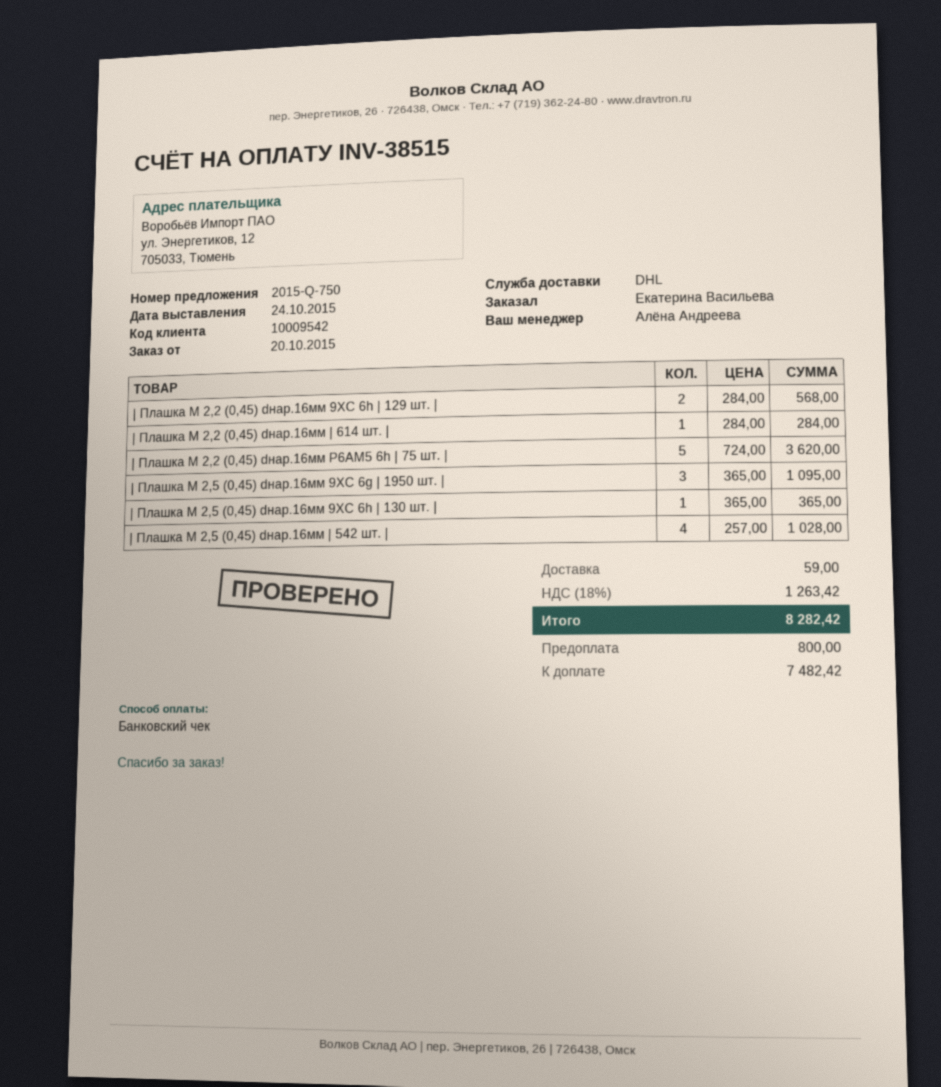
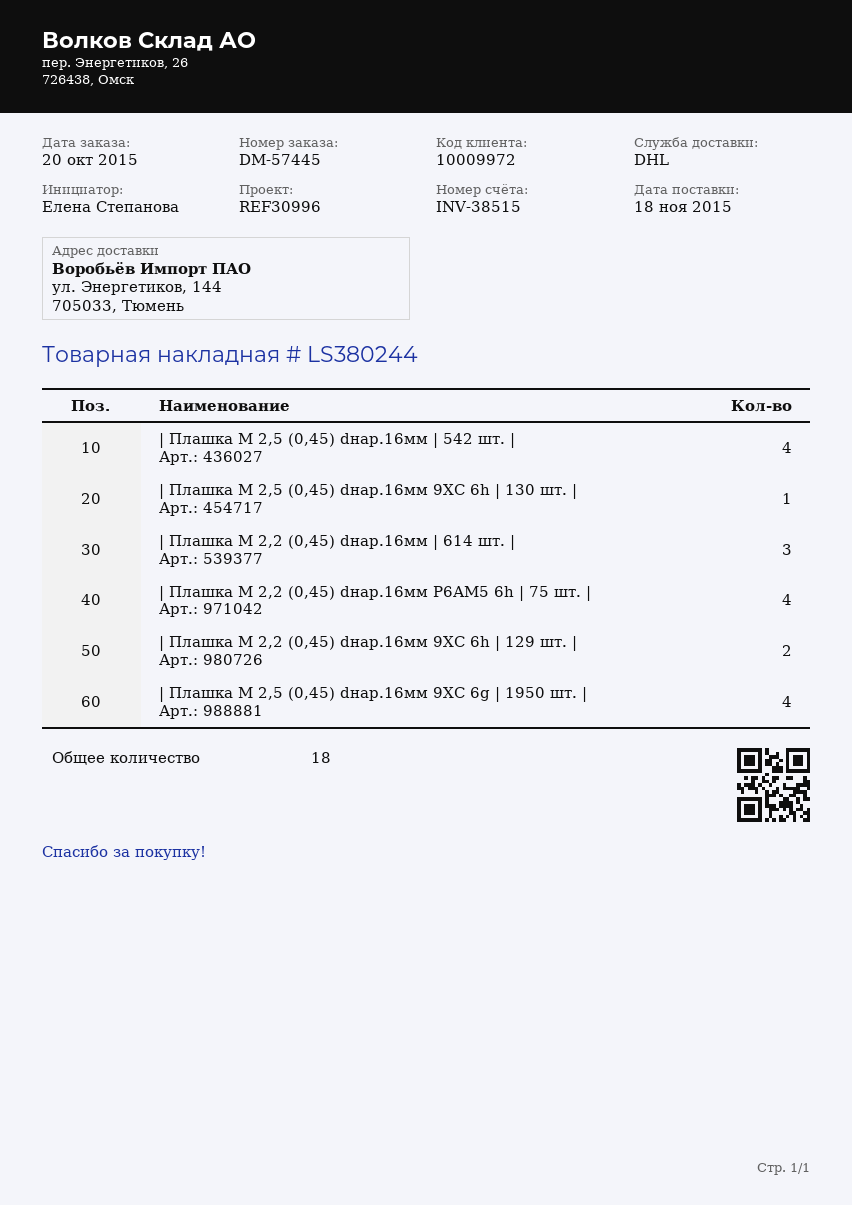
customer number: 10009542 -> 10009972
ordered by: Екатерина Васильева -> Елена Степанова
| Плашка М 2,2 (0,45) dнар.16мм | 614 шт. |: 1 -> 3
| Плашка М 2,2 (0,45) dнар.16мм Р6АМ5 6h | 75 шт. |: 5 -> 4
| Плашка М 2,5 (0,45) dнар.16мм 9ХС 6g | 1950 шт. |: 3 -> 4

